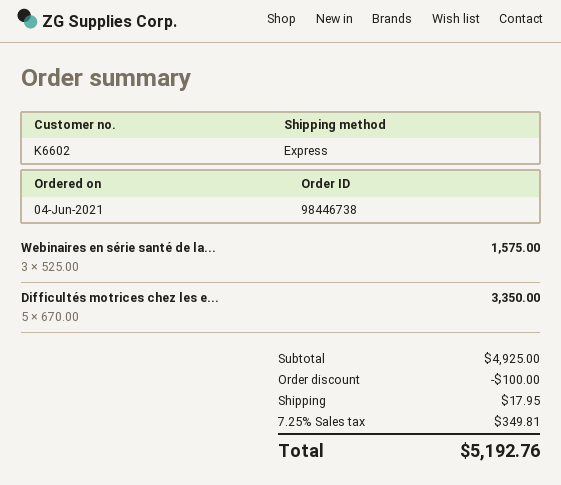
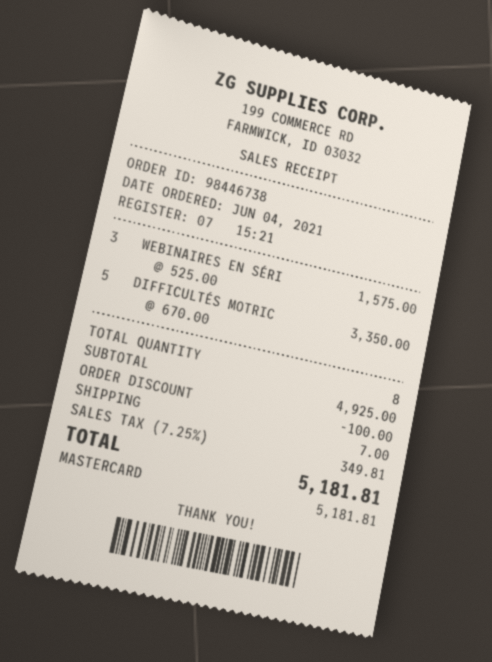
shipping: 17.95 -> 7.00
total: 5192.76 -> 5181.81

